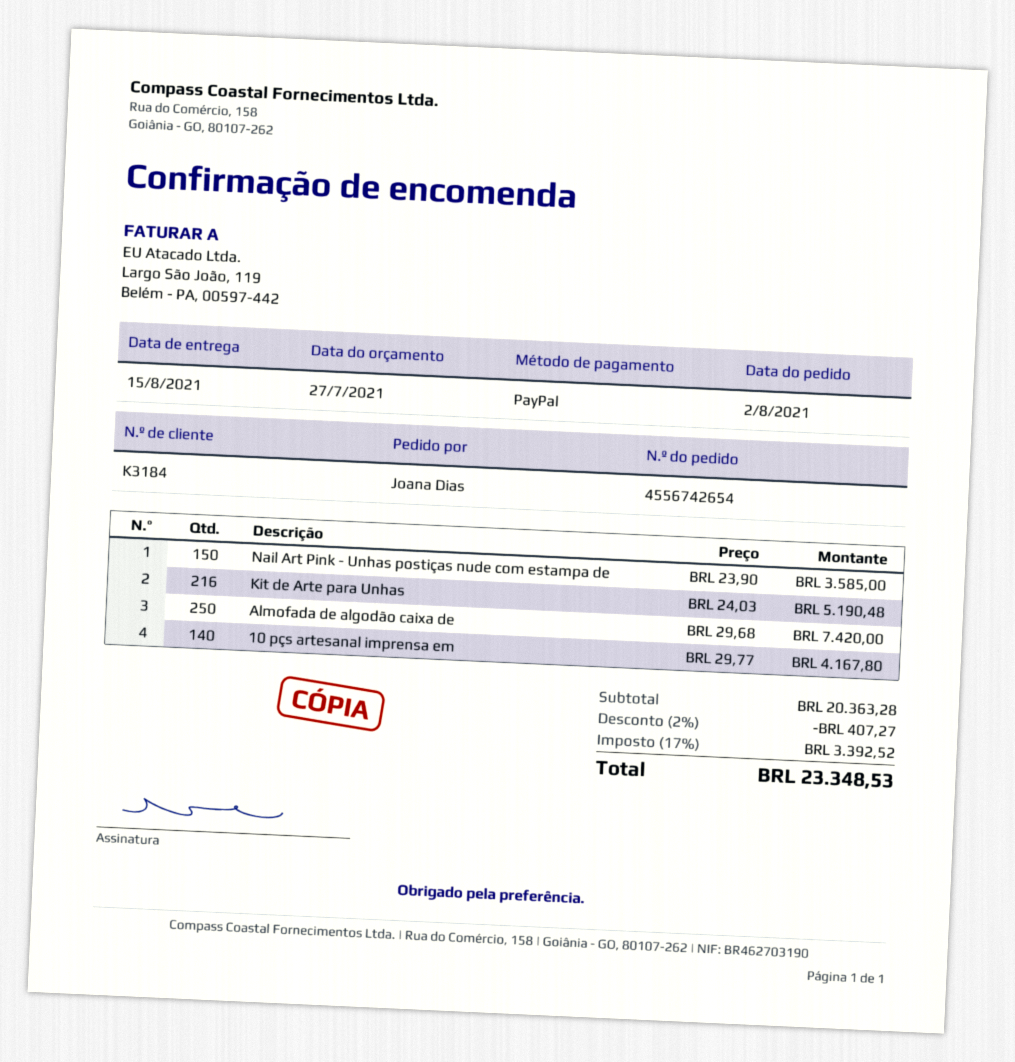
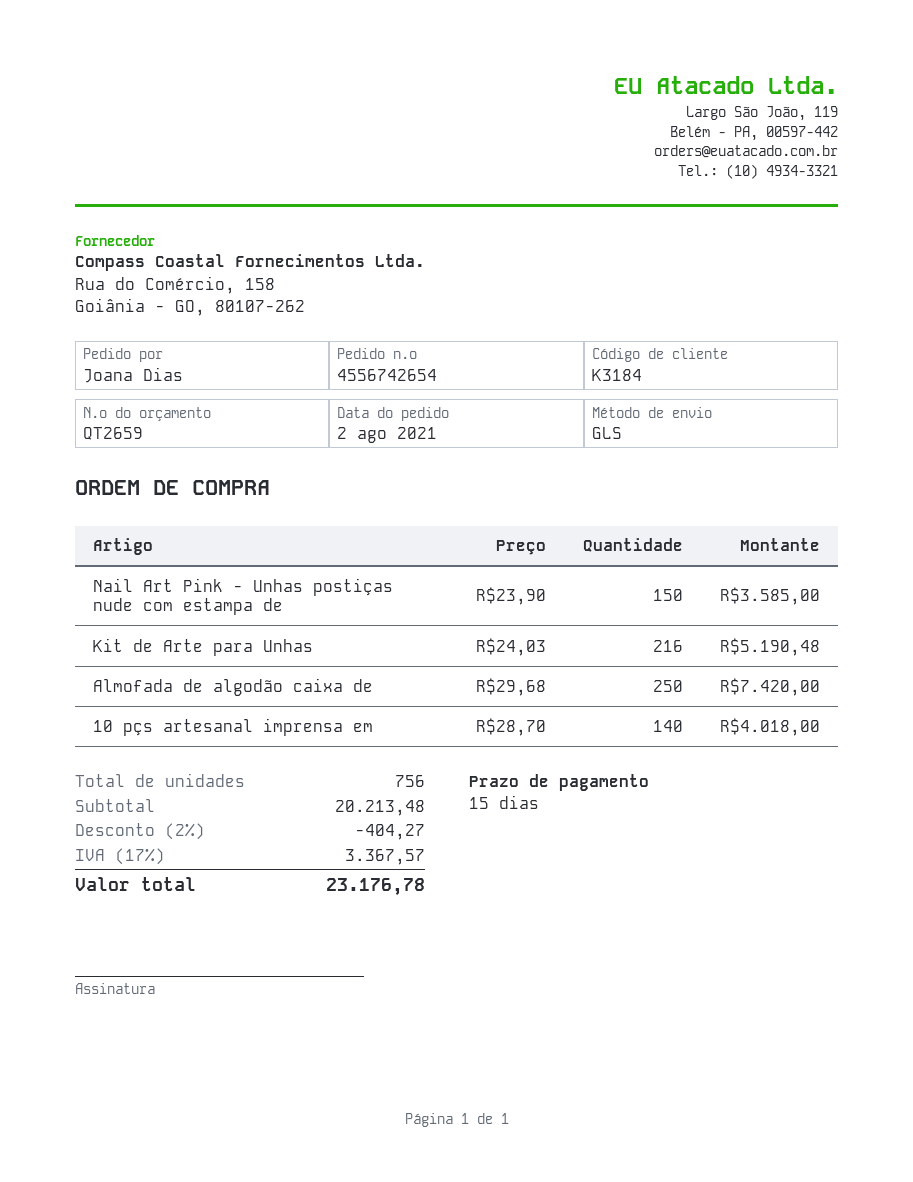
10 pçs artesanal imprensa em: 140 x 29.77 = 4167.80 -> 140 x 28.70 = 4018.00
subtotal: 20363.28 -> 20213.48
discount: 2% = 407.27 -> 2% = 404.27
tax: 17% = 3392.52 -> 17% = 3367.57
total: 23348.53 -> 23176.78

